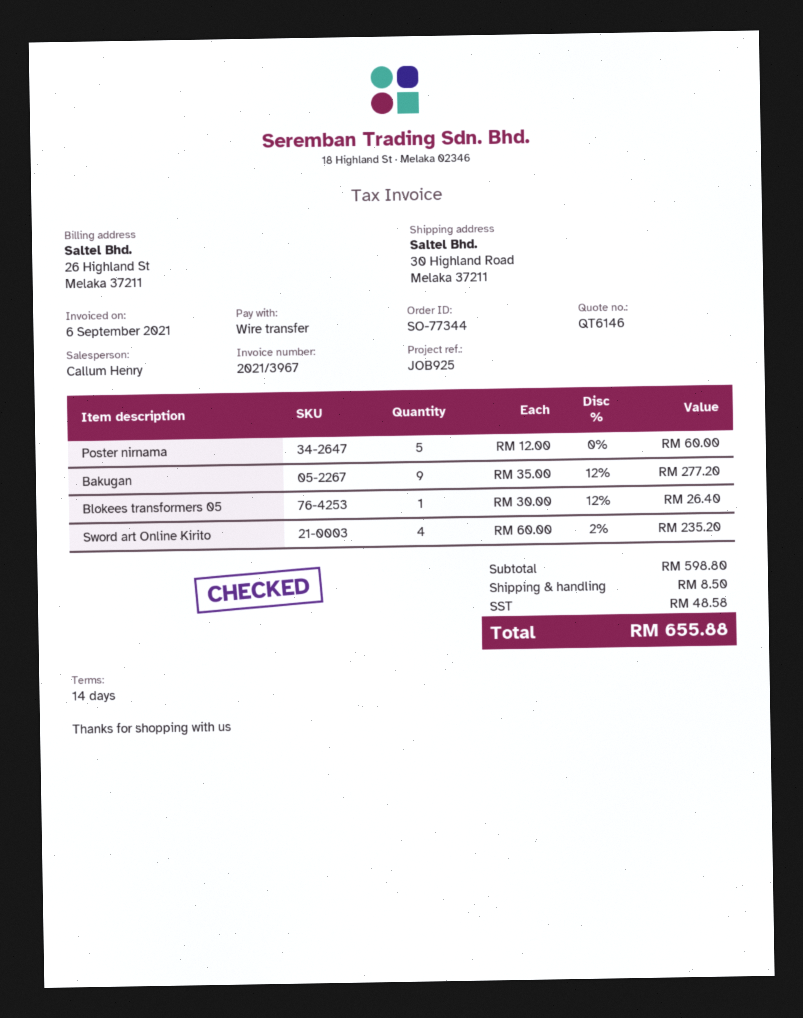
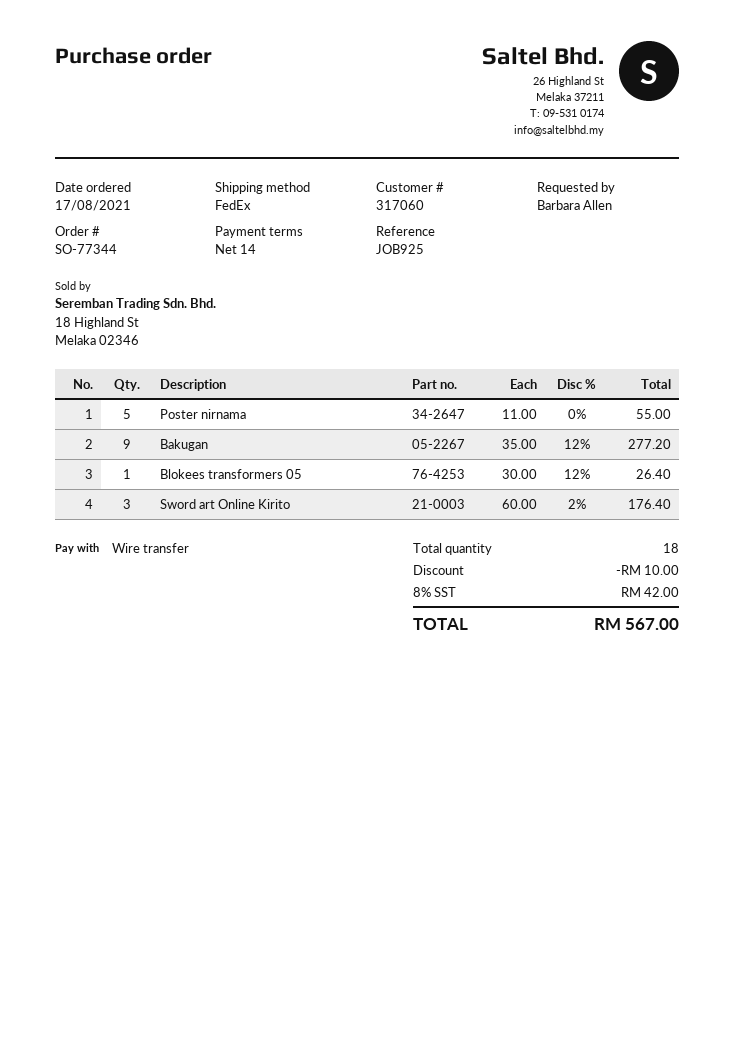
Poster nirnama: 5 x 12.00 = 60.00 -> 5 x 11.00 = 55.00
Sword art Online Kirito: 4 x 60.00 - 2% = 235.20 -> 3 x 60.00 - 2% = 176.40
discount: none -> 10.00
shipping: 8.50 -> none
tax: 48.58 -> 42.00
total: 655.88 -> 567.00

